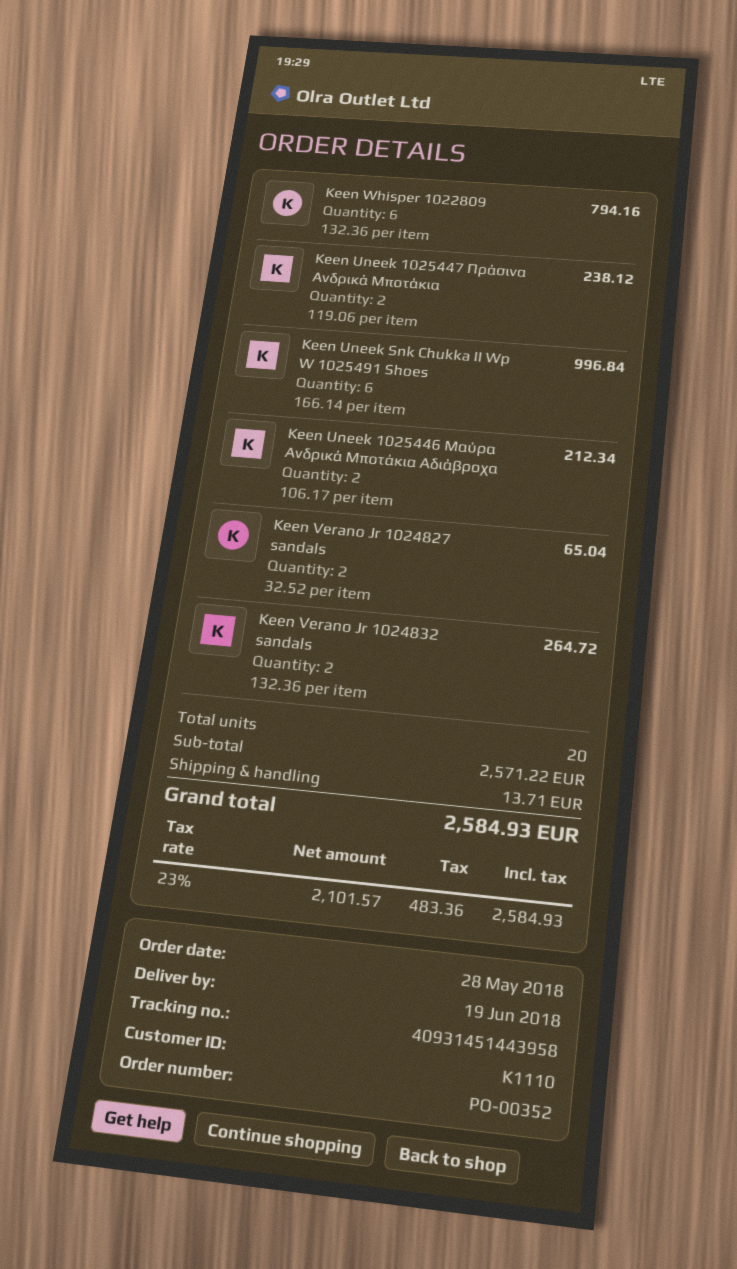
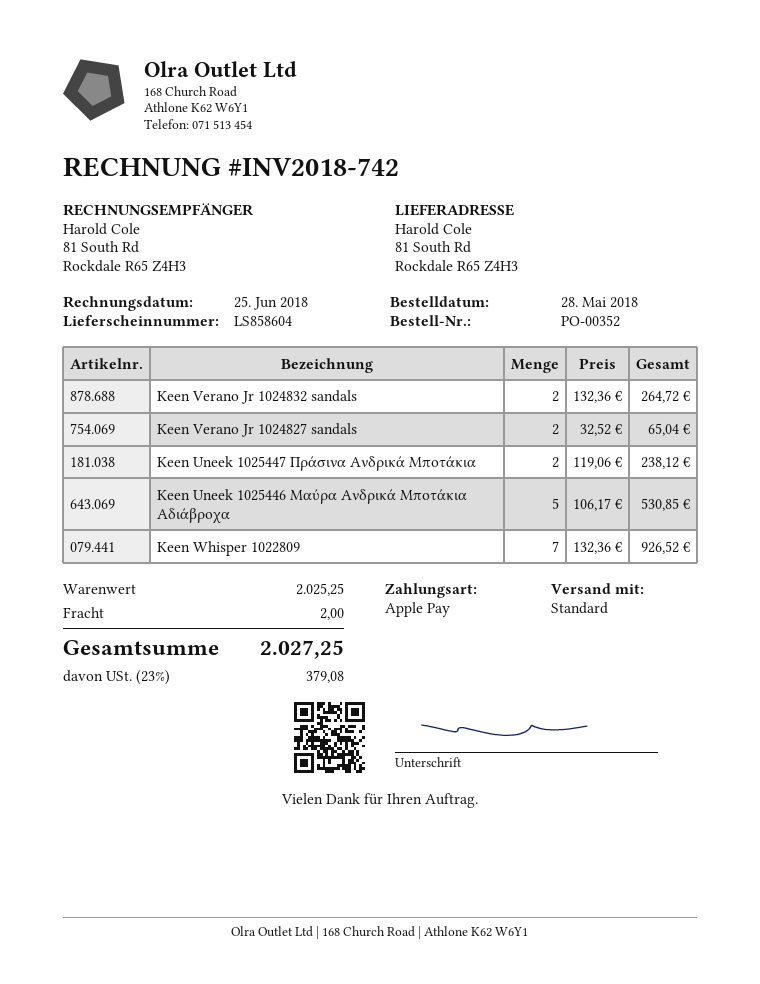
Keen Whisper 1022809: 6 x 132.36 = 794.16 -> 7 x 132.36 = 926.52
Keen Uneek Snk Chukka II Wp W 1025491 Shoes: 6 x 166.14 = 996.84 -> none
Keen Uneek 1025446 Μαύρα Ανδρικά Μποτάκια Αδιάβροχα: 2 x 106.17 = 212.34 -> 5 x 106.17 = 530.85
subtotal: 2571.22 -> 2025.25
shipping: 13.71 -> 2.00
tax: 23% = 483.36 -> 23% = 379.08
total: 2584.93 -> 2027.25

